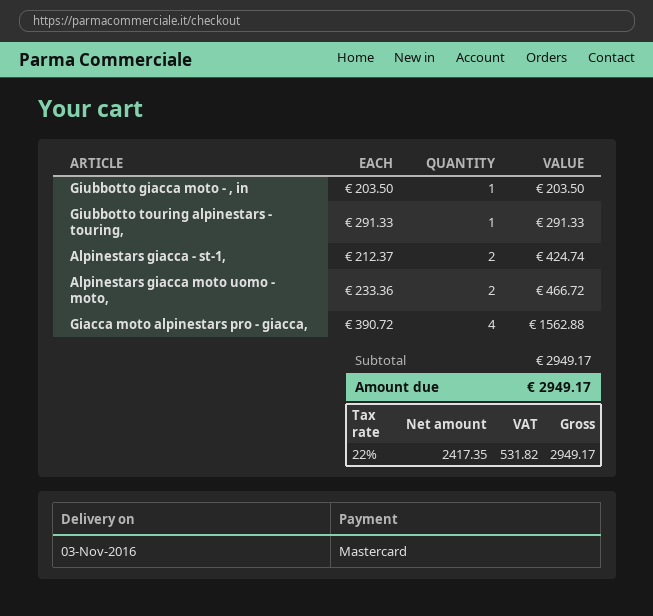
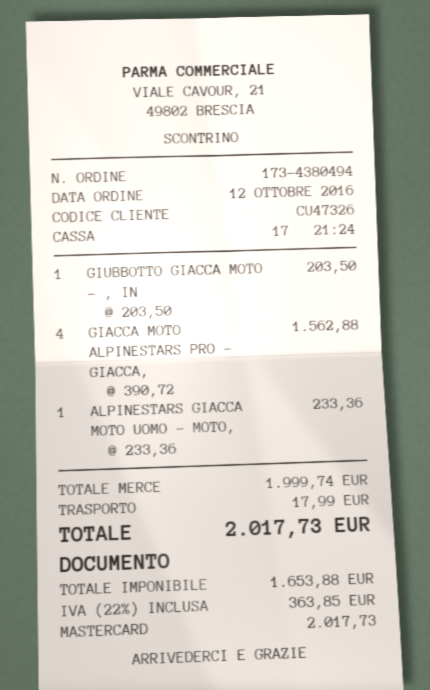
Giubbotto touring alpinestars - touring,: 1 x 291.33 = 291.33 -> none
Alpinestars giacca - st-1,: 2 x 212.37 = 424.74 -> none
Alpinestars giacca moto uomo - moto,: 2 x 233.36 = 466.72 -> 1 x 233.36 = 233.36
subtotal: 2949.17 -> 1999.74
shipping: none -> 17.99
net: 2417.35 -> 1653.88
tax: 22% = 531.82 -> 22% = 363.85
total: 2949.17 -> 2017.73

